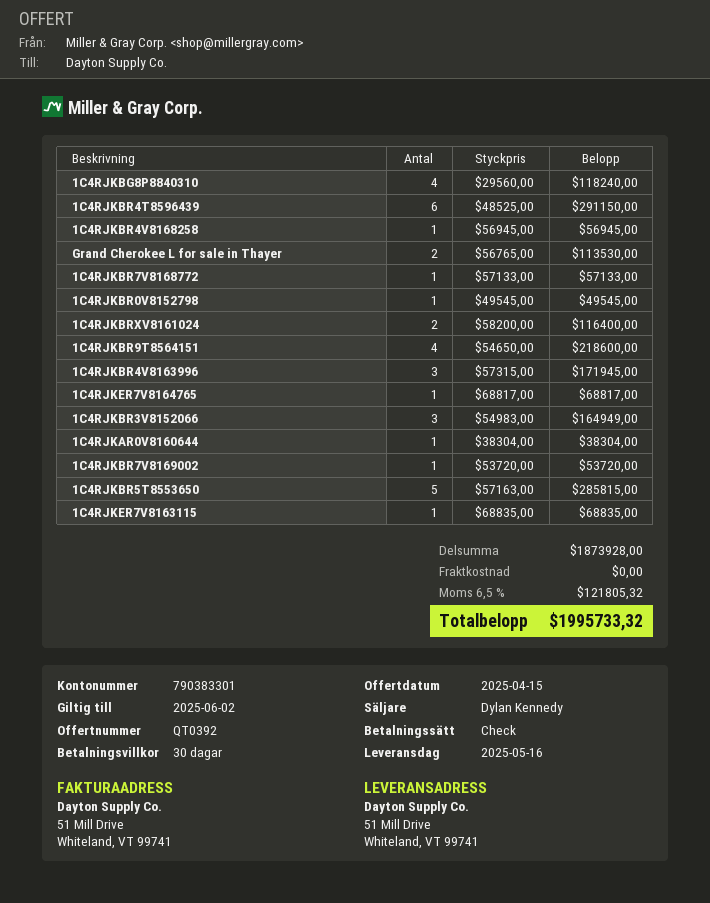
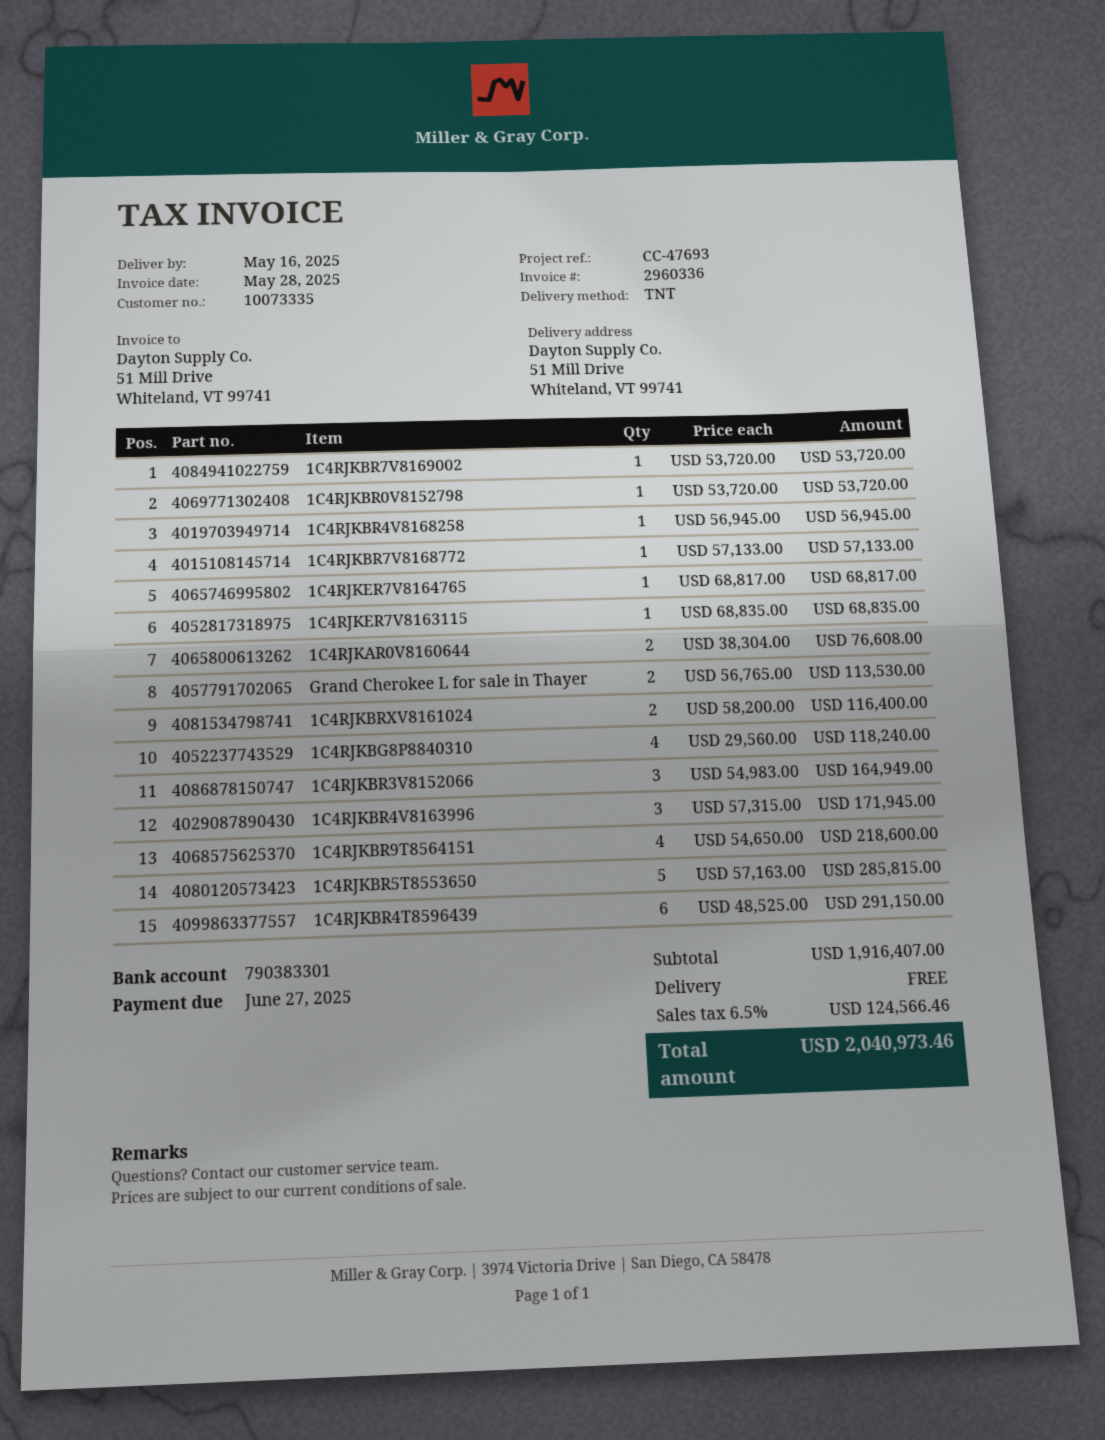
1C4RJKBR0V8152798: 1 x 49545.00 = 49545.00 -> 1 x 53720.00 = 53720.00
1C4RJKAR0V8160644: 1 x 38304.00 = 38304.00 -> 2 x 38304.00 = 76608.00
subtotal: 1873928.00 -> 1916407.00
tax: 6.5% = 121805.32 -> 6.5% = 124566.46
total: 1995733.32 -> 2040973.46

